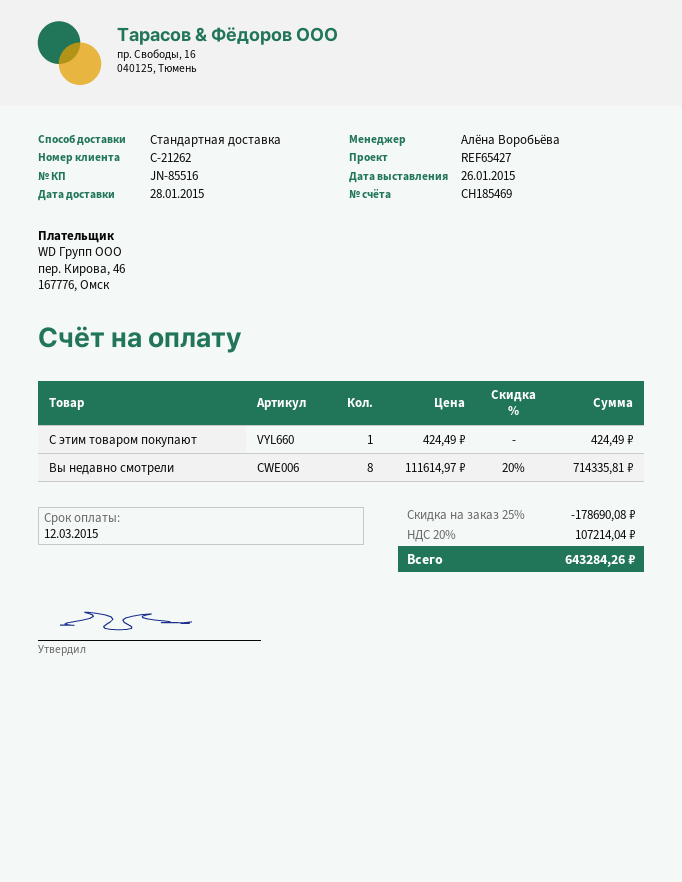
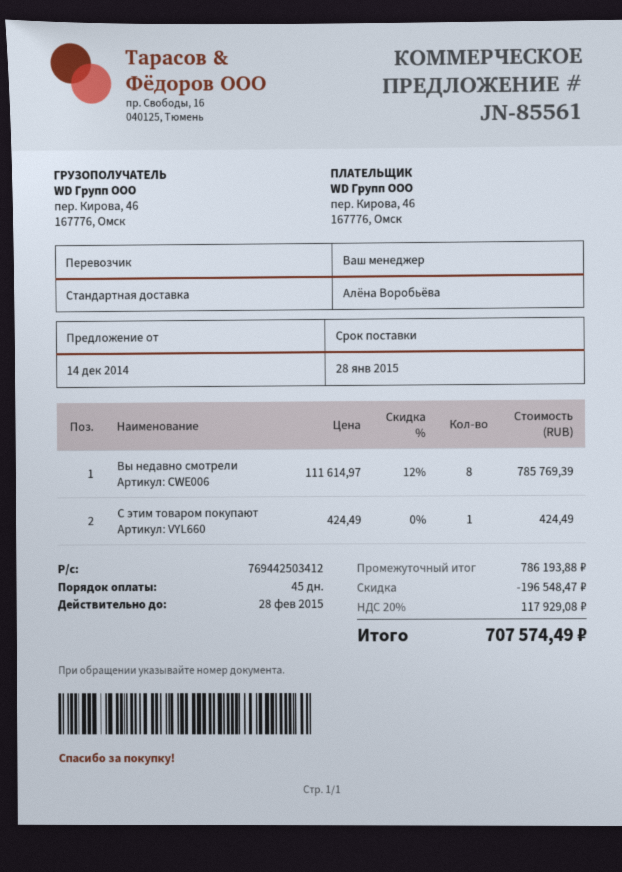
quote number: JN-85516 -> JN-85561
Вы недавно смотрели: 8 x 111614.97 - 20% = 714335.81 -> 8 x 111614.97 - 12% = 785769.39
discount: 178690.08 -> 196548.47
tax: 20% = 107214.04 -> 20% = 117929.08
total: 643284.26 -> 707574.49

